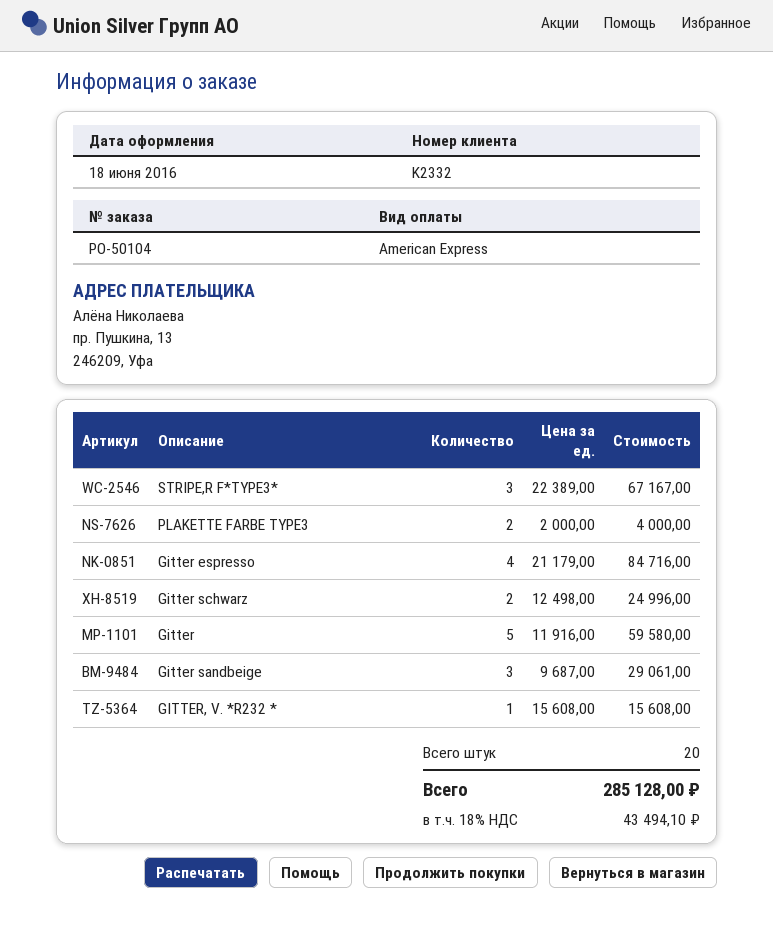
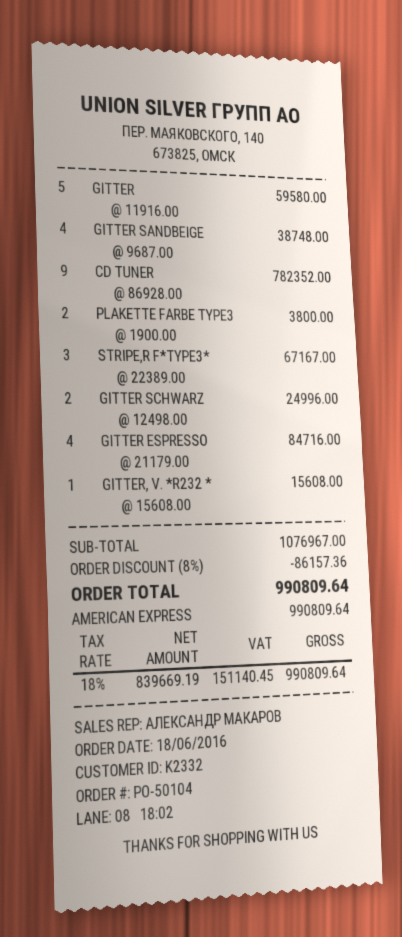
PLAKETTE FARBE TYPE3: 2 x 2000.00 = 4000.00 -> 2 x 1900.00 = 3800.00
Gitter sandbeige: 3 x 9687.00 = 29061.00 -> 4 x 9687.00 = 38748.00
CD TUNER: none -> 9 x 86928.00 = 782352.00
discount: none -> 8% = 86157.36
tax: 18% = 43494.10 -> 18% = 151140.45
total: 285128.00 -> 990809.64

